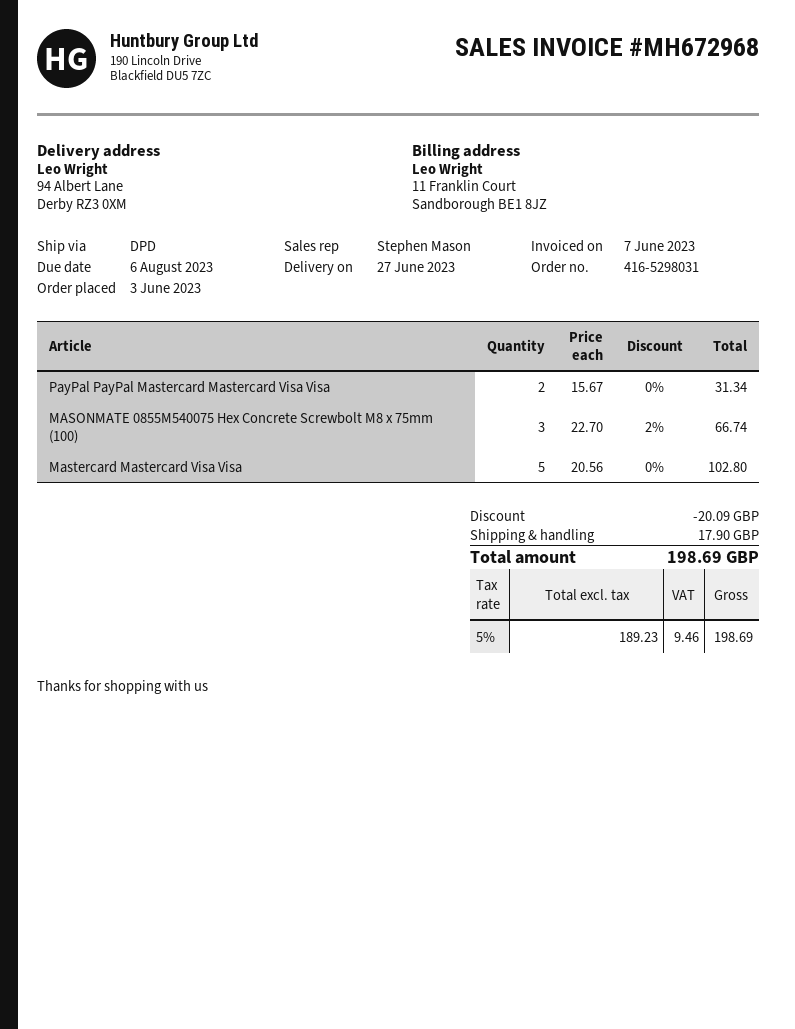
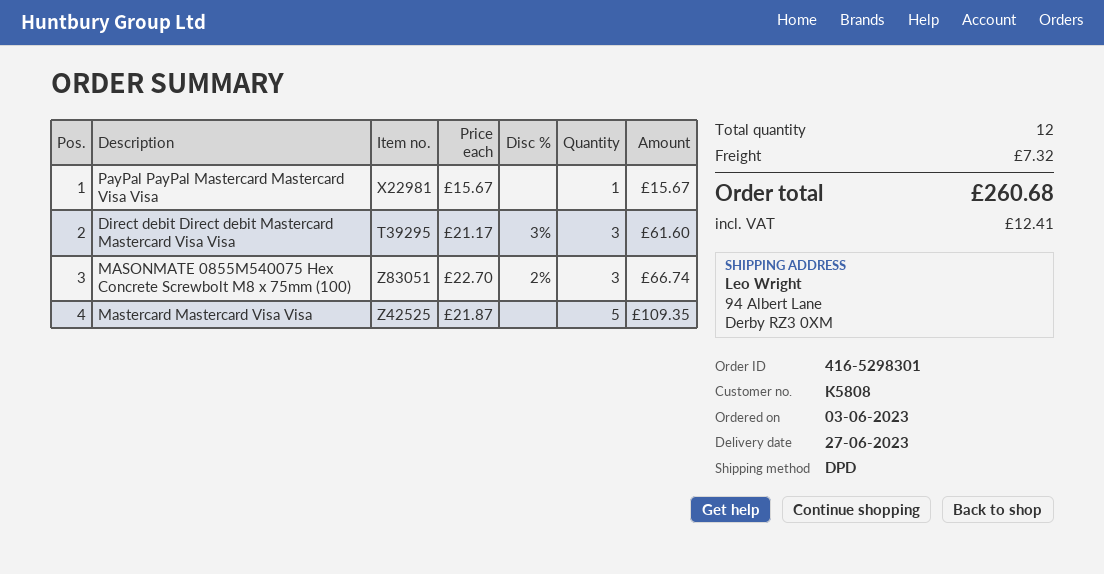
order number: 416-5298031 -> 416-5298301
PayPal PayPal Mastercard Mastercard Visa Visa: 2 x 15.67 = 31.34 -> 1 x 15.67 = 15.67
Mastercard Mastercard Visa Visa: 5 x 20.56 = 102.80 -> 5 x 21.87 = 109.35
Direct debit Direct debit Mastercard Mastercard Visa Visa: none -> 3 x 21.17 - 3% = 61.60
discount: 20.09 -> none
shipping: 17.90 -> 7.32
tax: 9.46 -> 12.41
total: 198.69 -> 260.68

